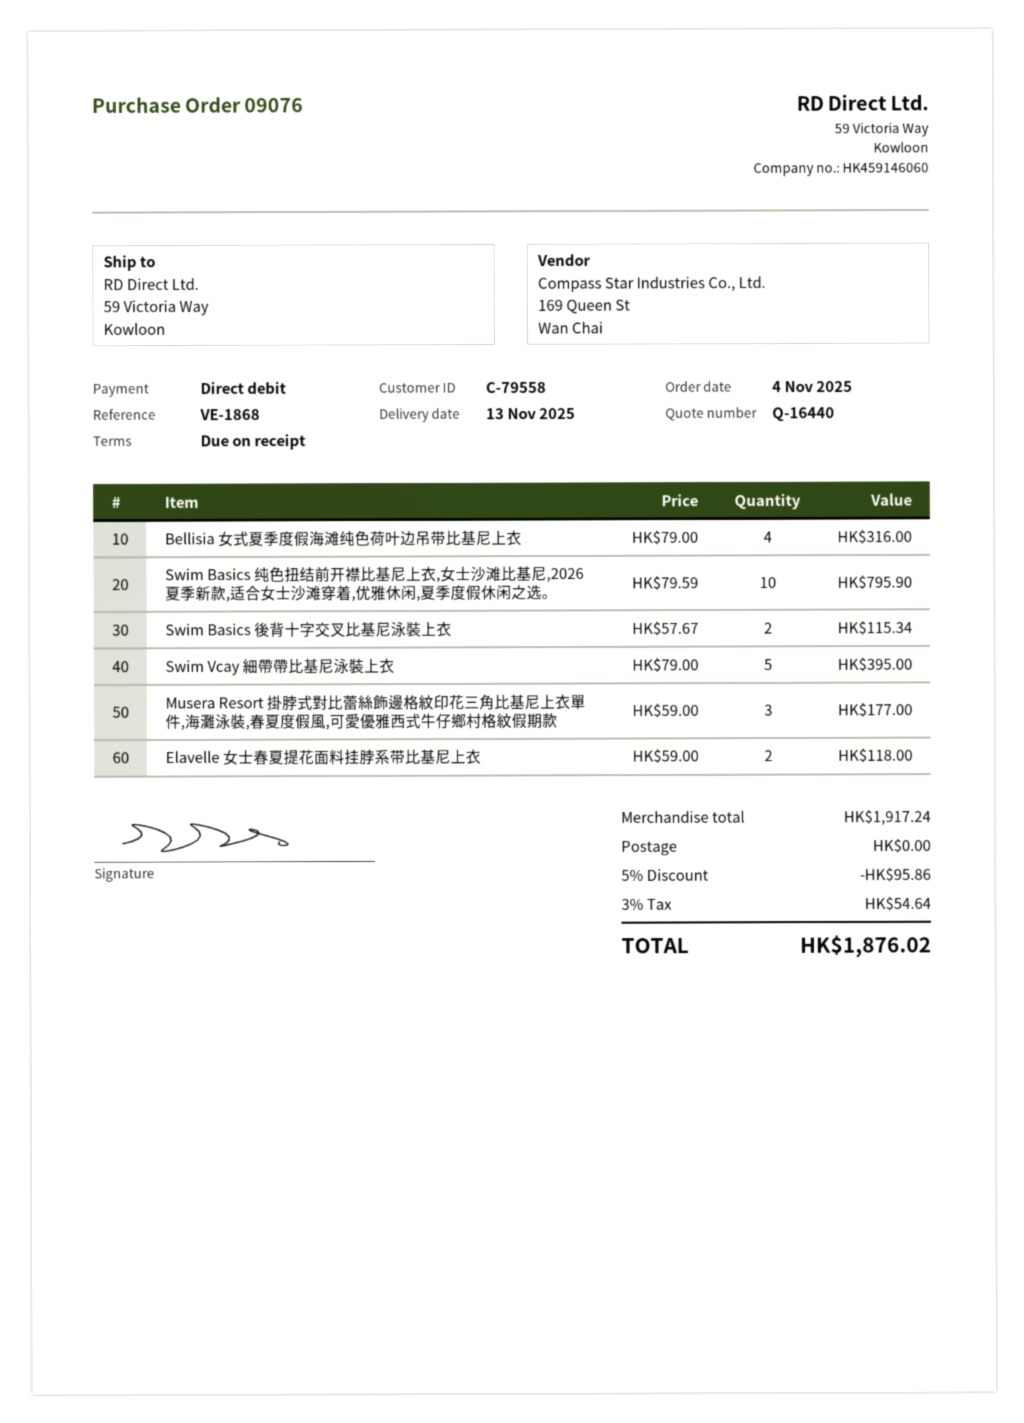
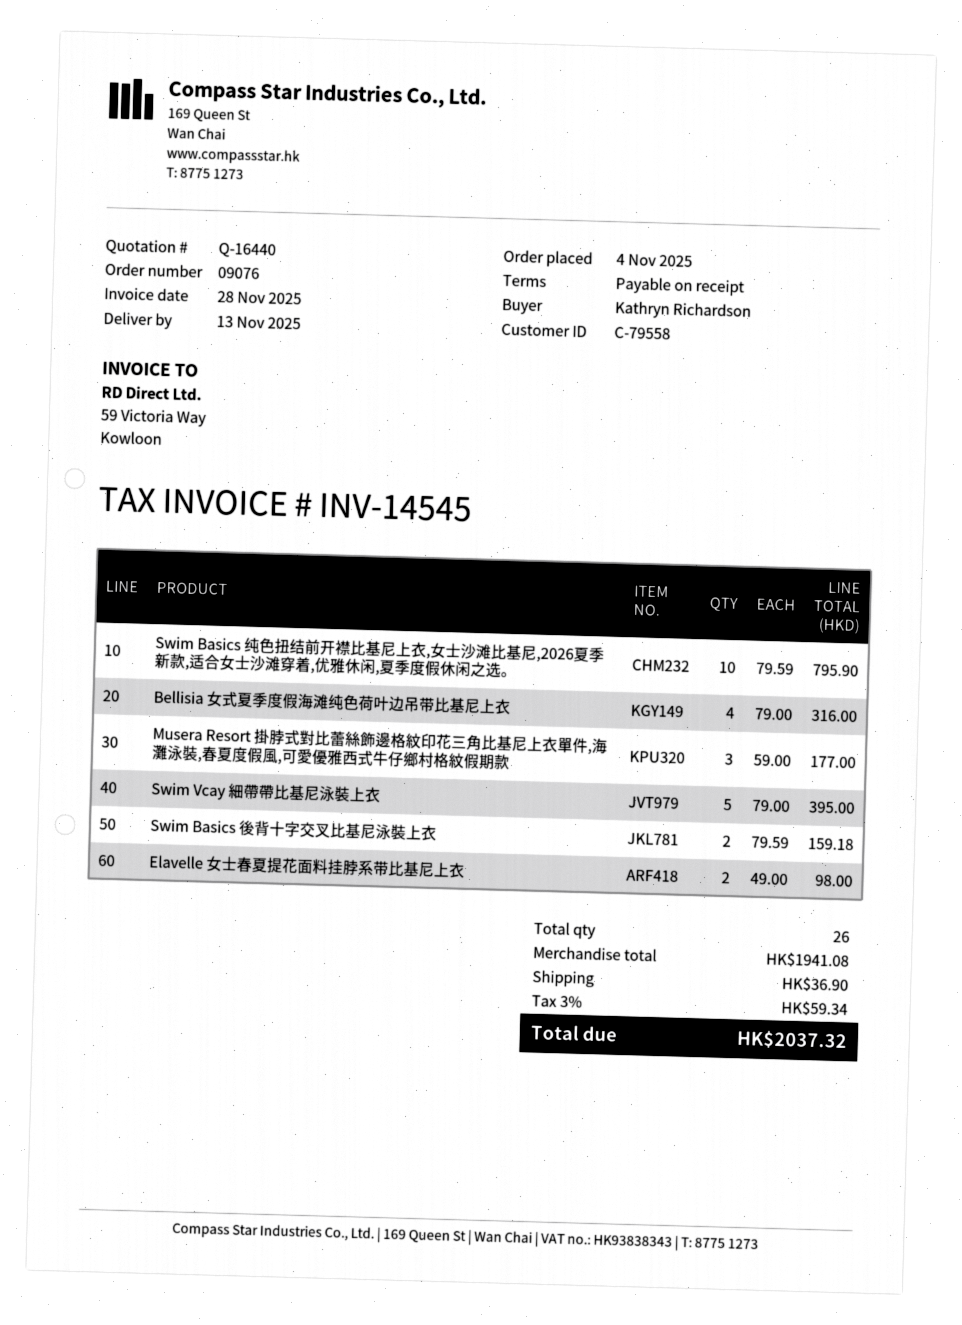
Swim Basics 後背十字交叉比基尼泳裝上衣: 2 x 57.67 = 115.34 -> 2 x 79.59 = 159.18
Elavelle 女士春夏提花面料挂脖系带比基尼上衣: 2 x 59.00 = 118.00 -> 2 x 49.00 = 98.00
subtotal: 1917.24 -> 1941.08
discount: 5% = 95.86 -> none
shipping: 0.00 -> 36.90
tax: 3% = 54.64 -> 3% = 59.34
total: 1876.02 -> 2037.32

